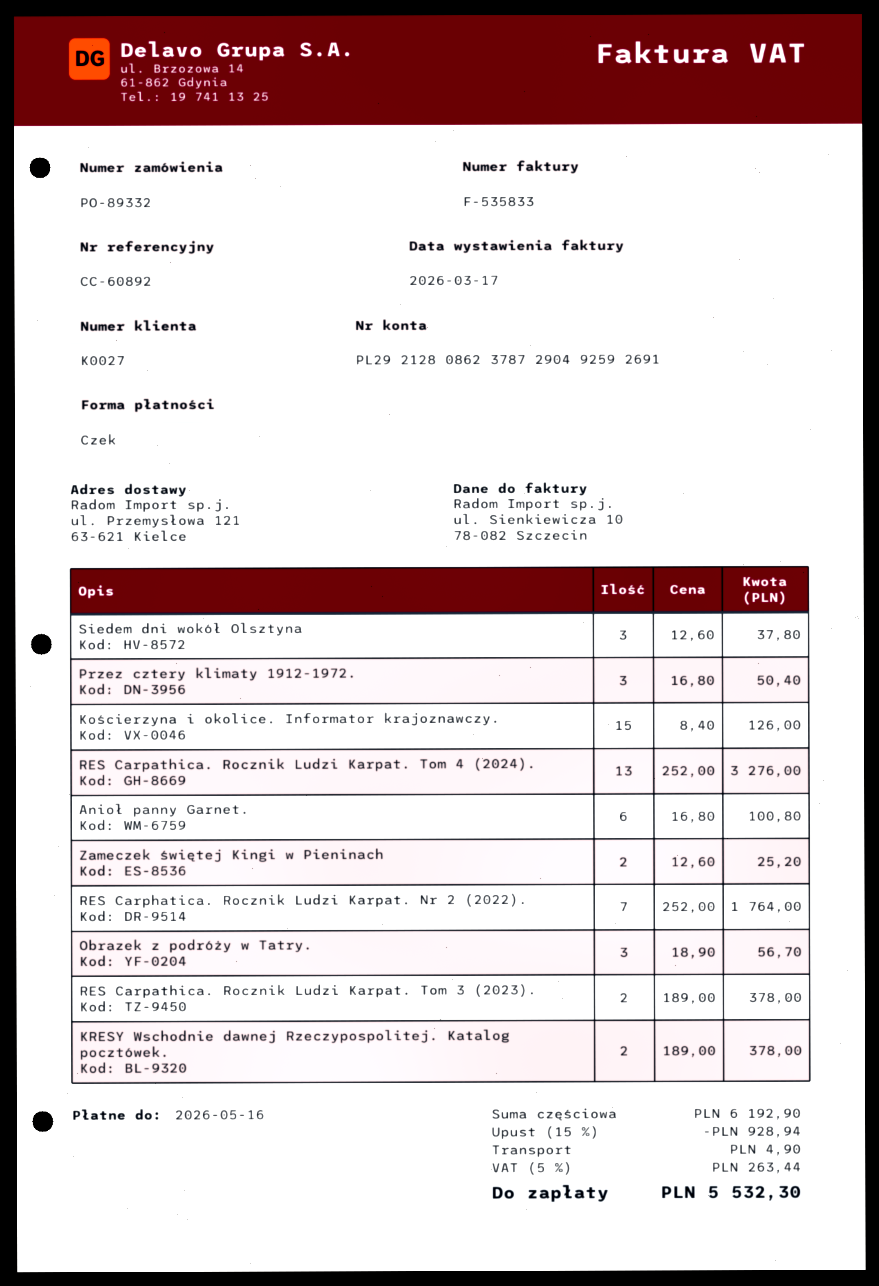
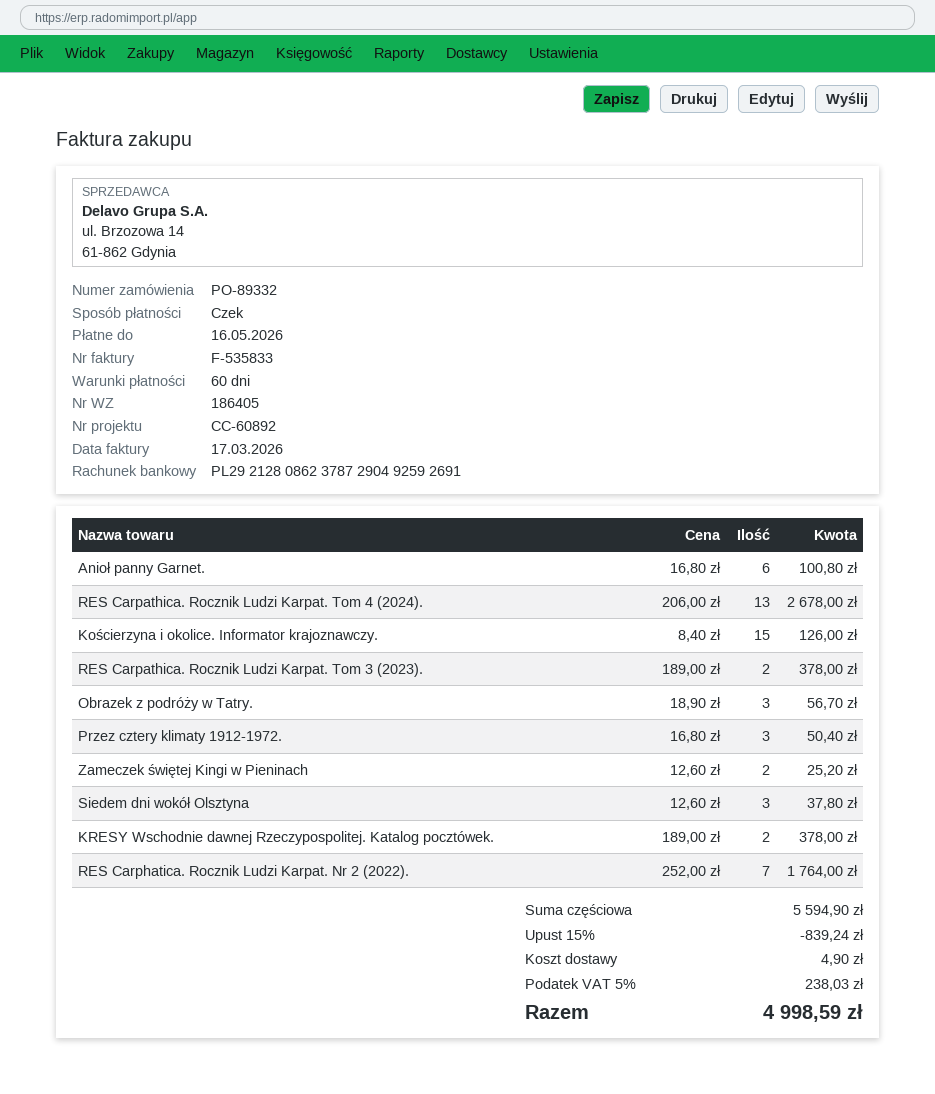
RES Carpathica. Rocznik Ludzi Karpat. Tom 4 (2024).: 13 x 252.00 = 3276.00 -> 13 x 206.00 = 2678.00
subtotal: 6192.90 -> 5594.90
discount: 15% = 928.94 -> 15% = 839.24
tax: 5% = 263.44 -> 5% = 238.03
total: 5532.30 -> 4998.59

